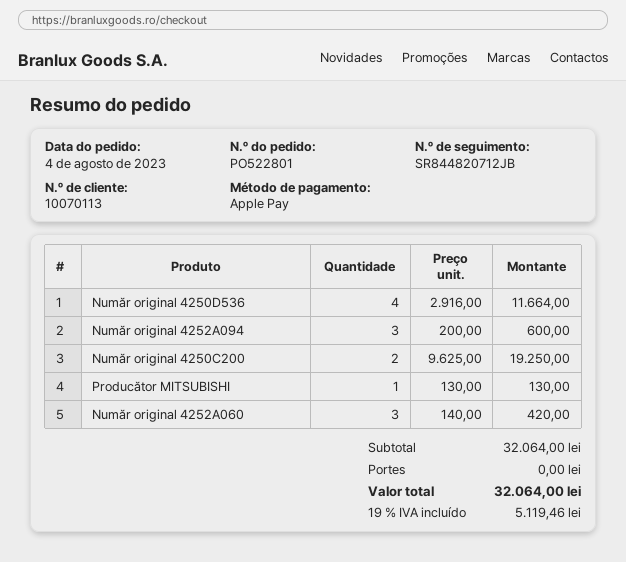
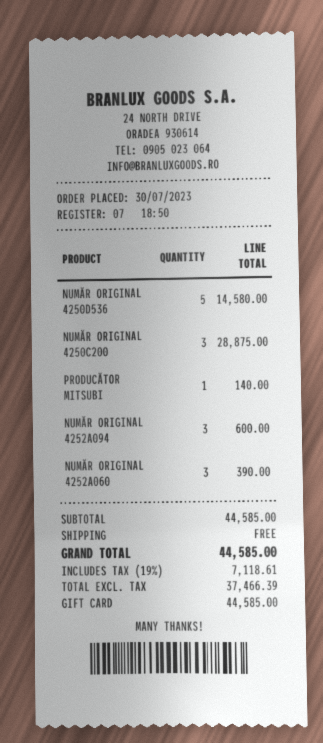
order date: 2023-08-04 -> 2023-07-30
payment method: Apple Pay -> gift card
Număr original 4250D536: 4 for 11664.00 -> 5 for 14580.00
Număr original 4250C200: 2 for 19250.00 -> 3 for 28875.00
Producător MITSUBISHI: 1 for 130.00 -> 1 for 140.00
Număr original 4252A060: 3 for 420.00 -> 3 for 390.00
subtotal: 32064.00 -> 44585.00
tax: 19% = 5119.46 -> 19% = 7118.61
total: 32064.00 -> 44585.00

